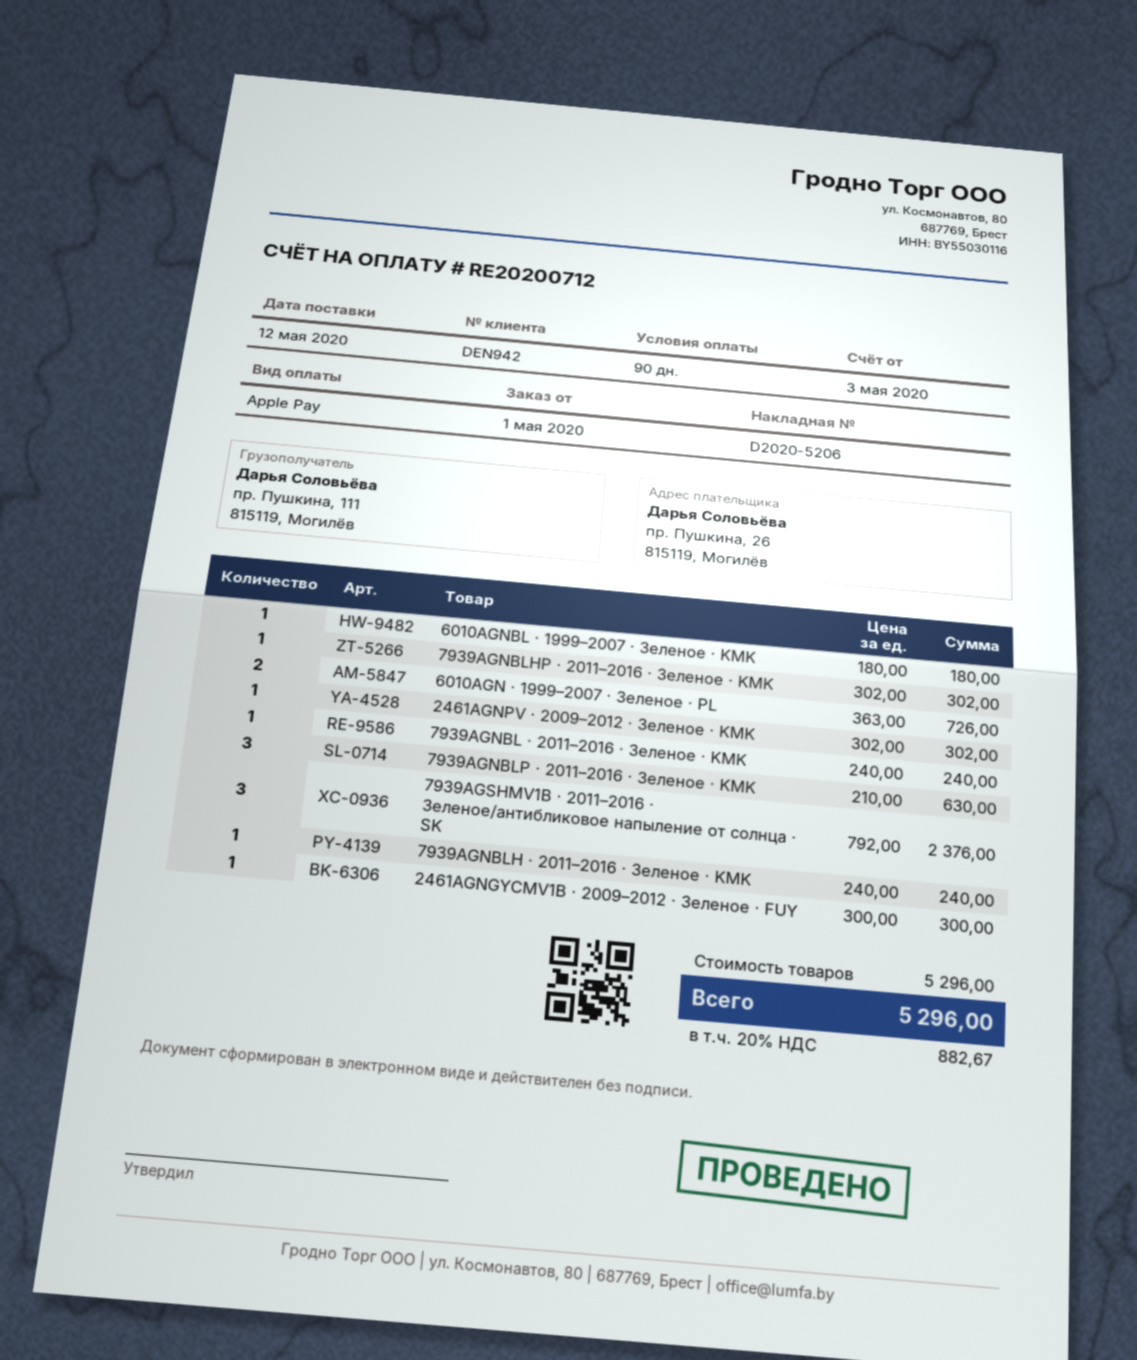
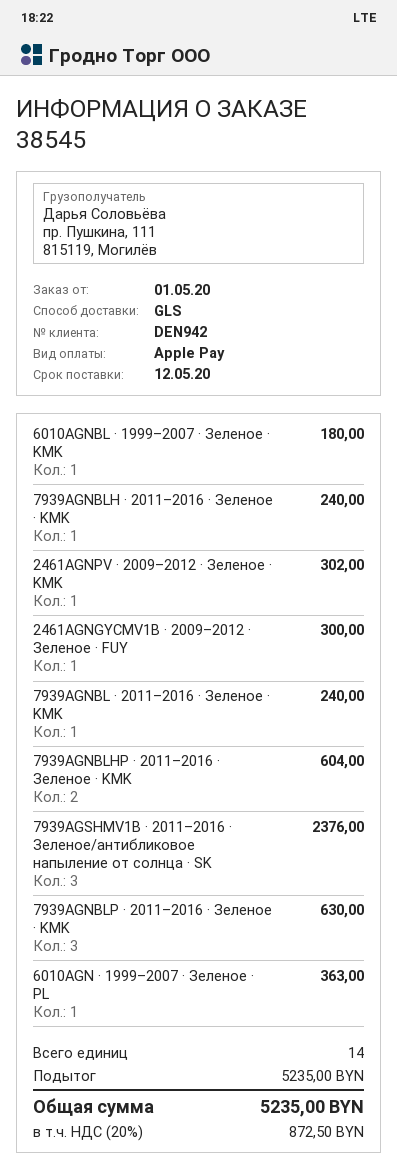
7939AGNBLHP · 2011–2016 · Зеленое · KMK: 1 for 302.00 -> 2 for 604.00
6010AGN · 1999–2007 · Зеленое · PL: 2 for 726.00 -> 1 for 363.00
subtotal: 5296.00 -> 5235.00
tax: 20% = 882.67 -> 20% = 872.50
total: 5296.00 -> 5235.00

